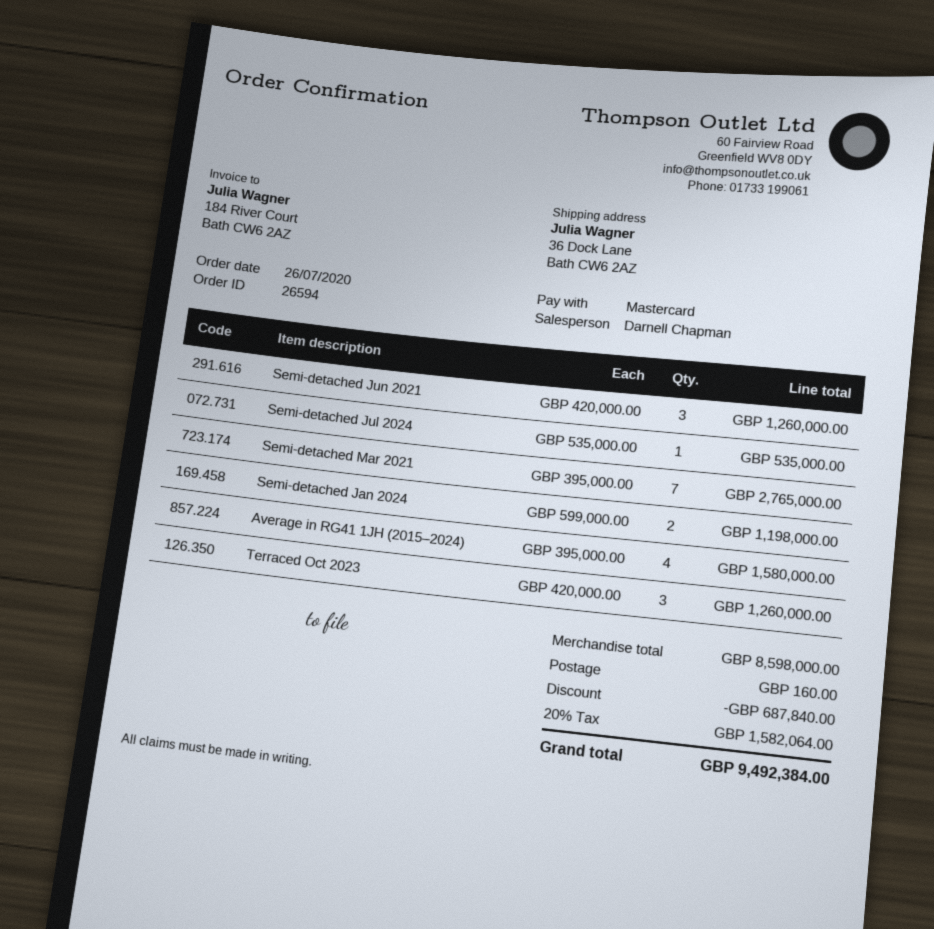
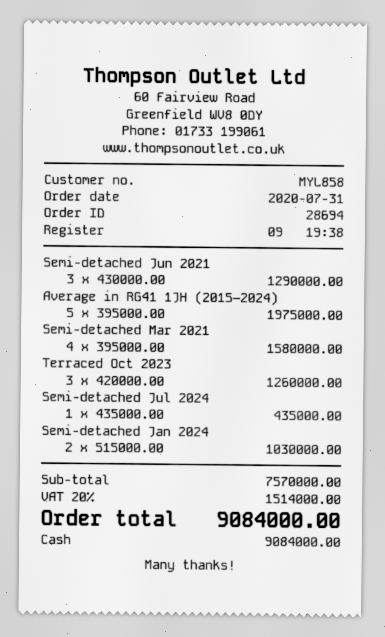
order number: 26594 -> 28694
order date: 2020-07-26 -> 2020-07-31
payment method: Mastercard -> cash
Semi-detached Jun 2021: 3 x 420000.00 = 1260000.00 -> 3 x 430000.00 = 1290000.00
Semi-detached Jul 2024: 1 x 535000.00 = 535000.00 -> 1 x 435000.00 = 435000.00
Semi-detached Mar 2021: 7 x 395000.00 = 2765000.00 -> 4 x 395000.00 = 1580000.00
Semi-detached Jan 2024: 2 x 599000.00 = 1198000.00 -> 2 x 515000.00 = 1030000.00
Average in RG41 1JH (2015–2024): 4 x 395000.00 = 1580000.00 -> 5 x 395000.00 = 1975000.00
subtotal: 8598000.00 -> 7570000.00
discount: 687840.00 -> none
shipping: 160.00 -> none
tax: 20% = 1582064.00 -> 20% = 1514000.00
total: 9492384.00 -> 9084000.00

